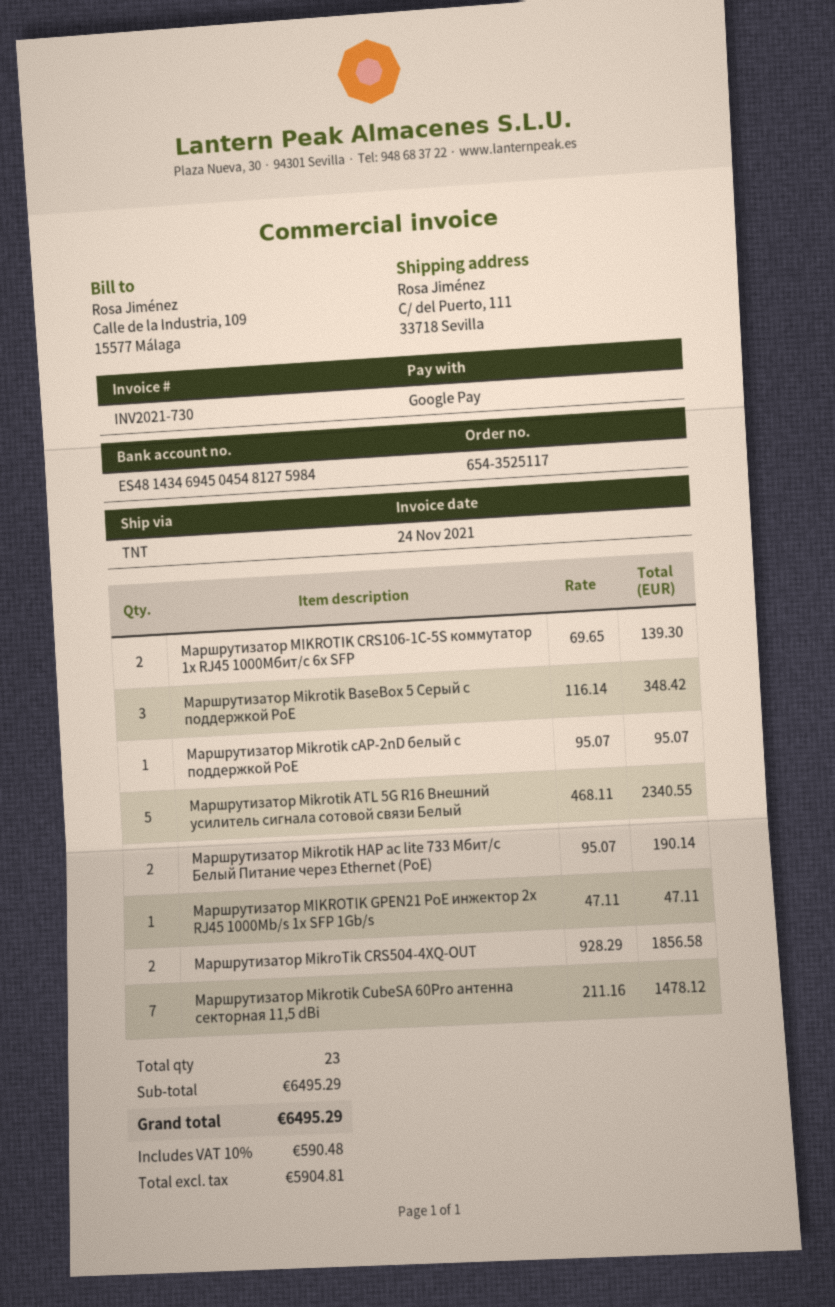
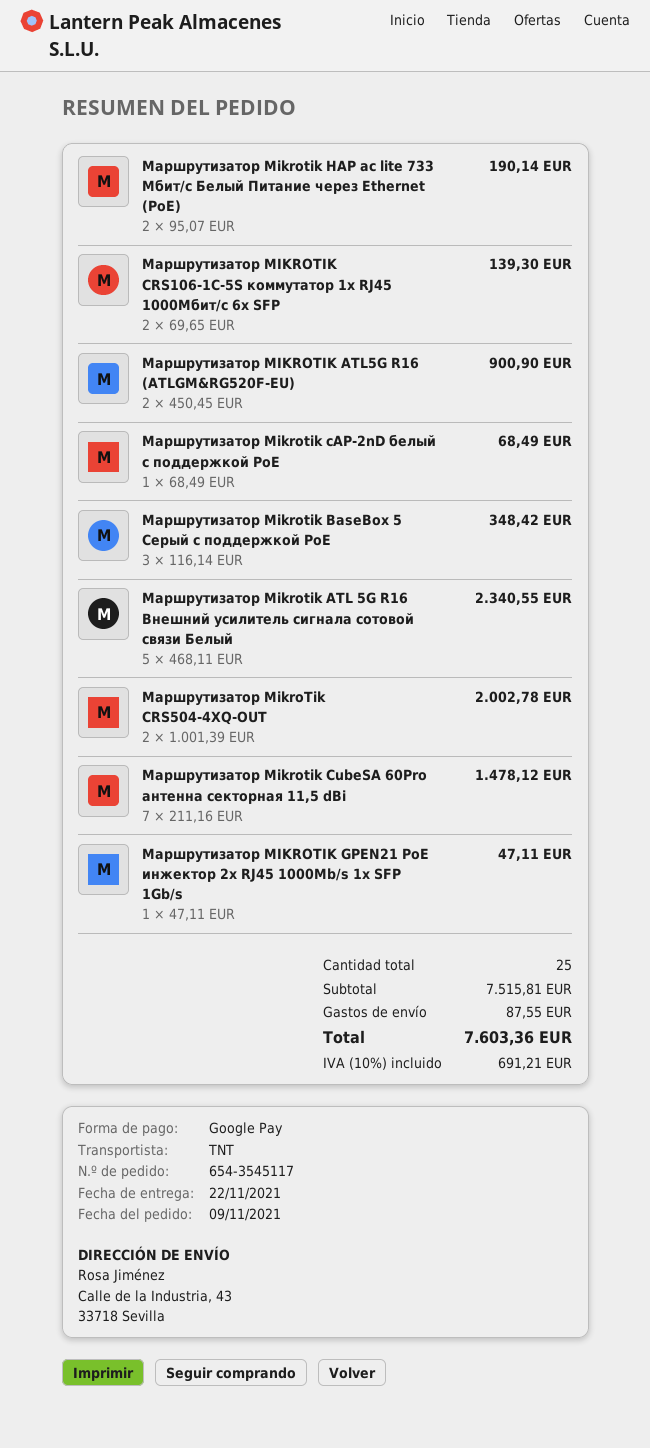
order number: 654-3525117 -> 654-3545117
ship to: C/ del Puerto, 111, 33718 Sevilla -> Calle de la Industria, 43, 33718 Sevilla
Маршрутизатор Mikrotik cAP-2nD белый с поддержкой PoE: 1 x 95.07 = 95.07 -> 1 x 68.49 = 68.49
Маршрутизатор MikroTik CRS504-4XQ-OUT: 2 x 928.29 = 1856.58 -> 2 x 1001.39 = 2002.78
Маршрутизатор MIKROTIK ATL5G R16 (ATLGM&RG520F-EU): none -> 2 x 450.45 = 900.90
total quantity: 23 -> 25
subtotal: 6495.29 -> 7515.81
shipping: none -> 87.55
tax: 10% = 590.48 -> 10% = 691.21
total: 6495.29 -> 7603.36

